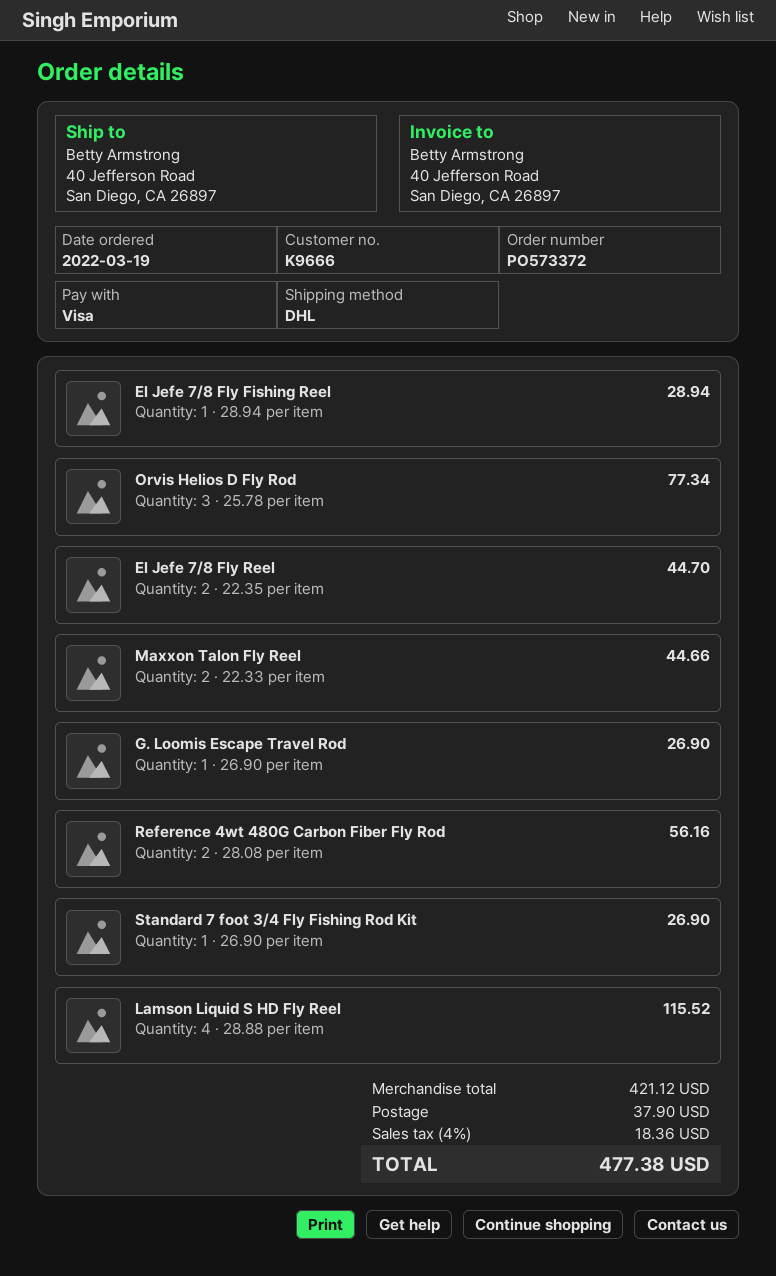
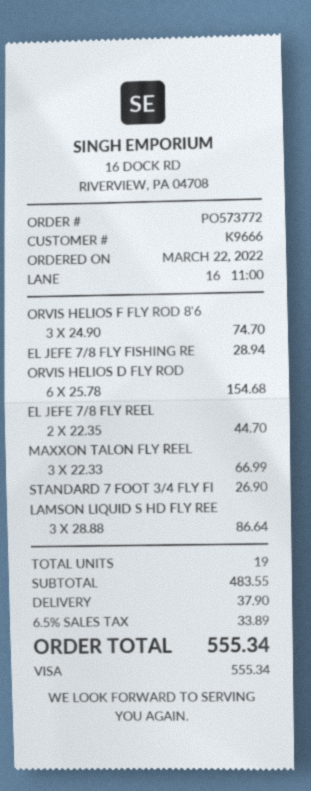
order number: PO573372 -> PO573772
order date: 2022-03-19 -> 2022-03-22
Orvis Helios D Fly Rod: 3 x 25.78 = 77.34 -> 6 x 25.78 = 154.68
Maxxon Talon Fly Reel: 2 x 22.33 = 44.66 -> 3 x 22.33 = 66.99
G. Loomis Escape Travel Rod: 1 x 26.90 = 26.90 -> none
Reference 4wt 480G Carbon Fiber Fly Rod: 2 x 28.08 = 56.16 -> none
Lamson Liquid S HD Fly Reel: 4 x 28.88 = 115.52 -> 3 x 28.88 = 86.64
ORVIS HELIOS F FLY ROD 8'6: none -> 3 x 24.90 = 74.70
subtotal: 421.12 -> 483.55
tax: 4% = 18.36 -> 6.5% = 33.89
total: 477.38 -> 555.34

